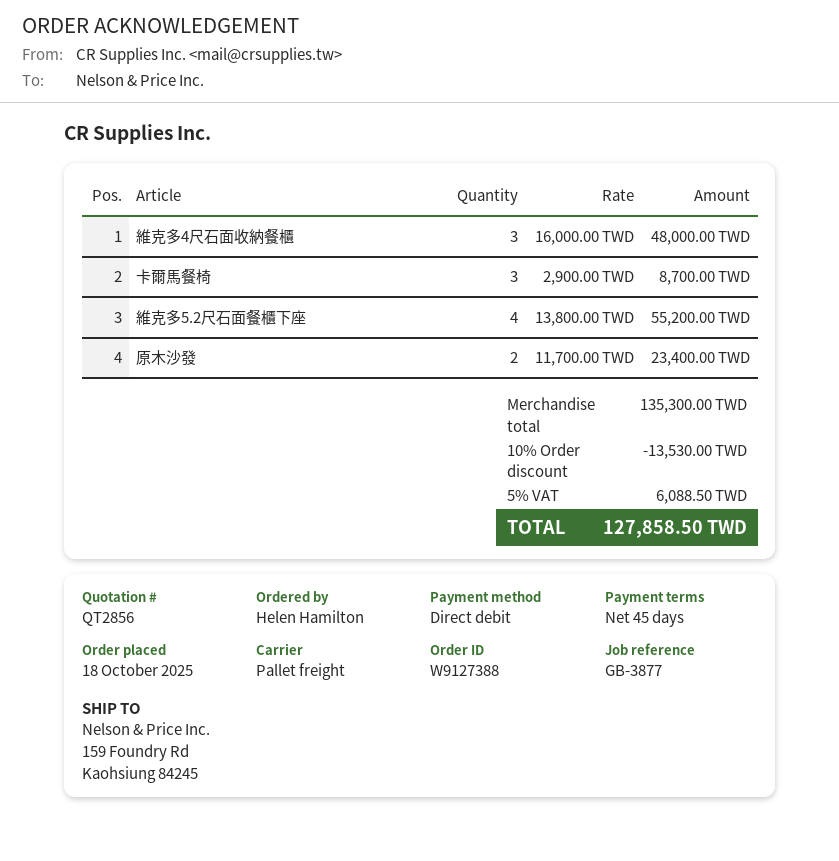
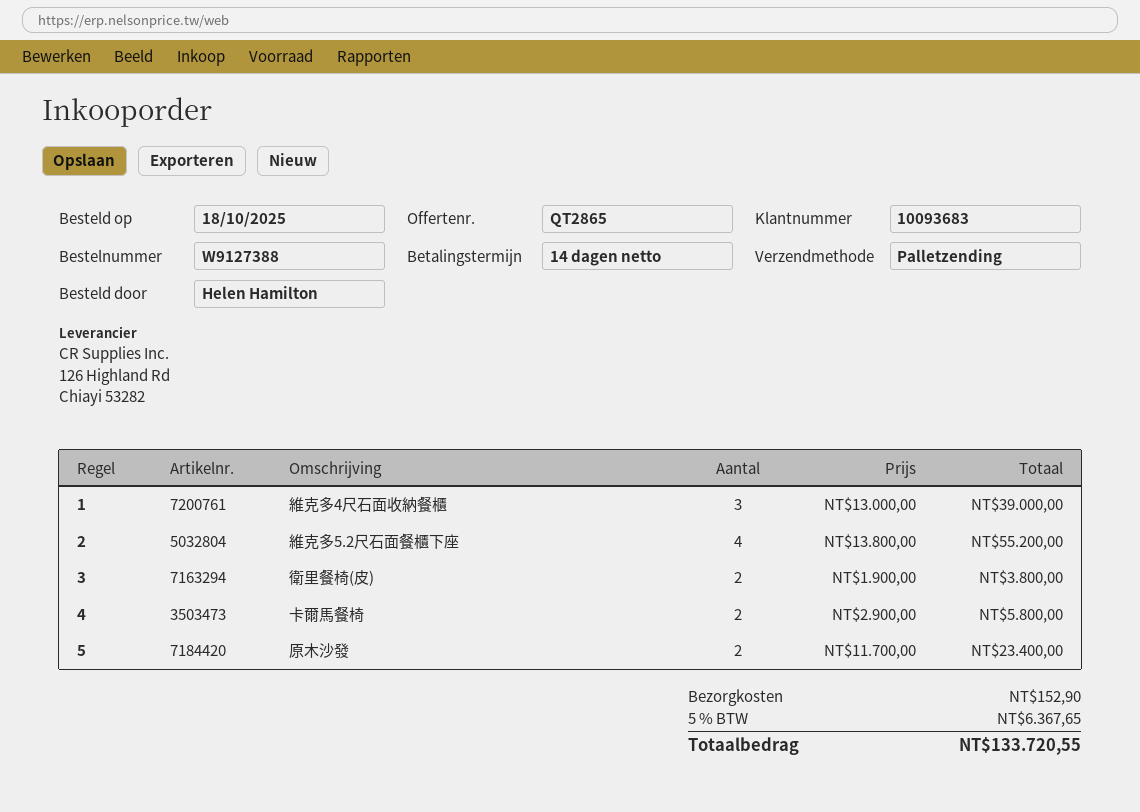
quote number: QT2856 -> QT2865
payment terms: 45 days -> 14 days
維克多4尺石面收納餐櫃: 3 x 16000.00 = 48000.00 -> 3 x 13000.00 = 39000.00
卡爾馬餐椅: 3 x 2900.00 = 8700.00 -> 2 x 2900.00 = 5800.00
衛里餐椅(皮): none -> 2 x 1900.00 = 3800.00
discount: 10% = 13530.00 -> none
shipping: none -> 152.90
tax: 5% = 6088.50 -> 5% = 6367.65
total: 127858.50 -> 133720.55

